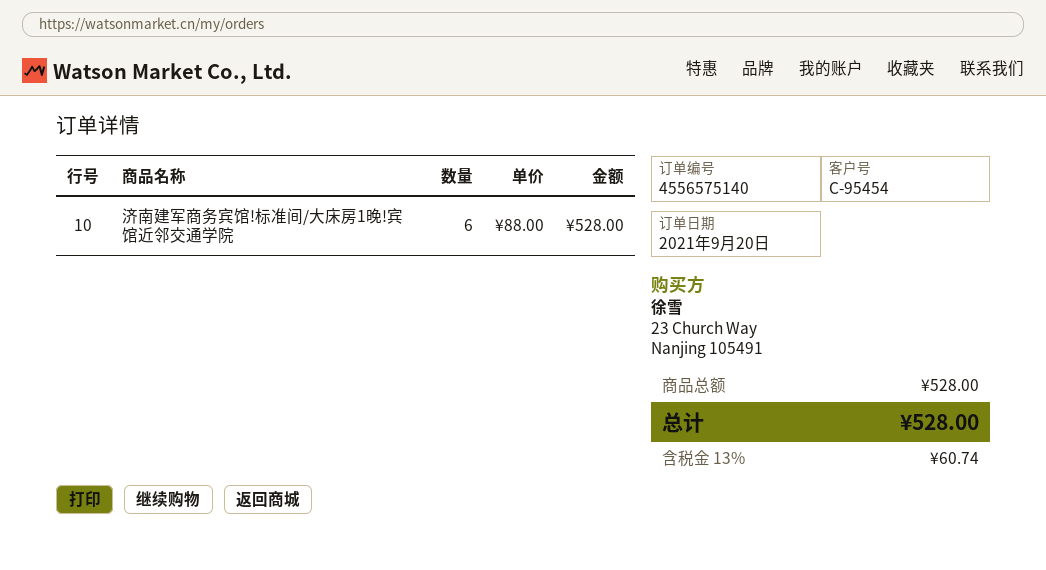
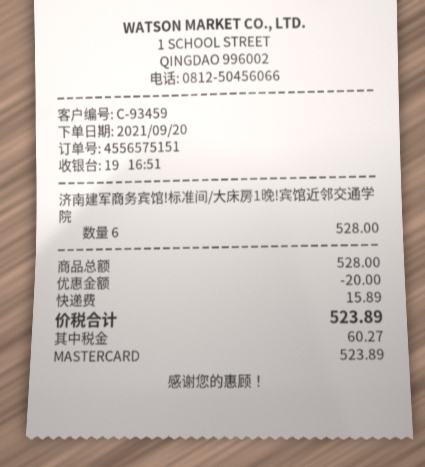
order number: 4556575140 -> 4556575151
customer number: C-95454 -> C-93459
discount: none -> 20.00
shipping: none -> 15.89
tax: 60.74 -> 60.27
total: 528.00 -> 523.89

